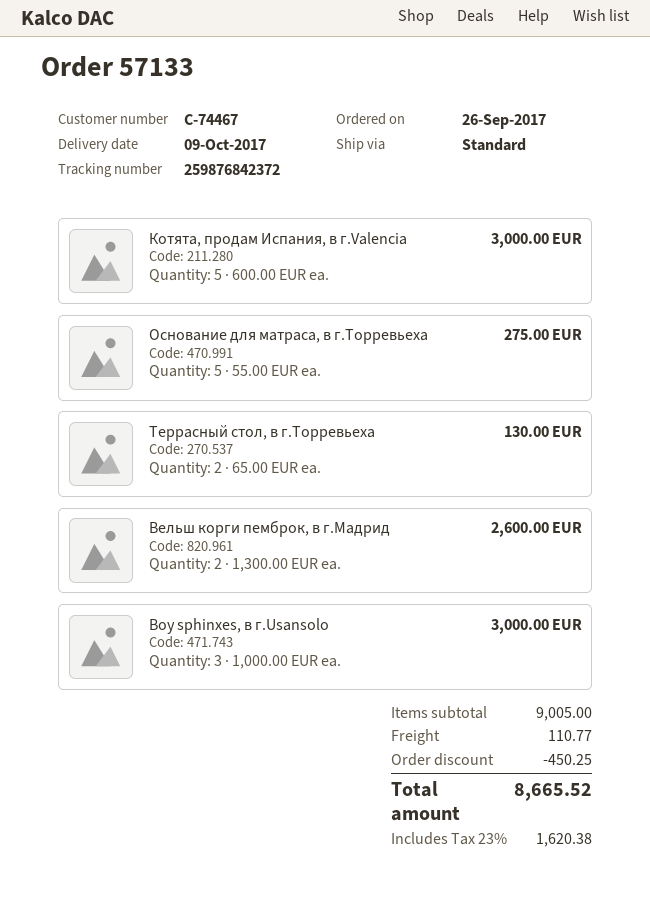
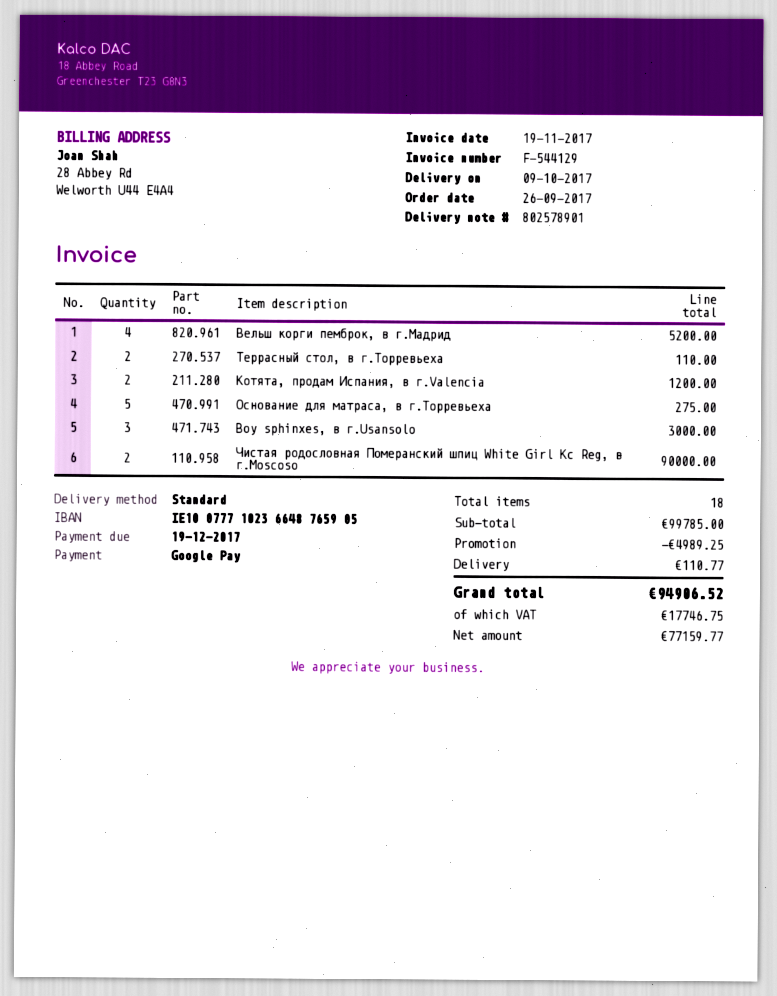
Котята, продам Испания, в г.Valencia: 5 for 3000.00 -> 2 for 1200.00
Террасный стол, в г.Торревьеха: 2 for 130.00 -> 2 for 110.00
Вельш корги пемброк, в г.Мадрид: 2 for 2600.00 -> 4 for 5200.00
Чистая родословная Померанский шпиц White Girl Kc Reg, в г.Moscoso: none -> 2 for 90000.00
subtotal: 9005.00 -> 99785.00
discount: 450.25 -> 4989.25
tax: 1620.38 -> 17746.75
total: 8665.52 -> 94906.52

